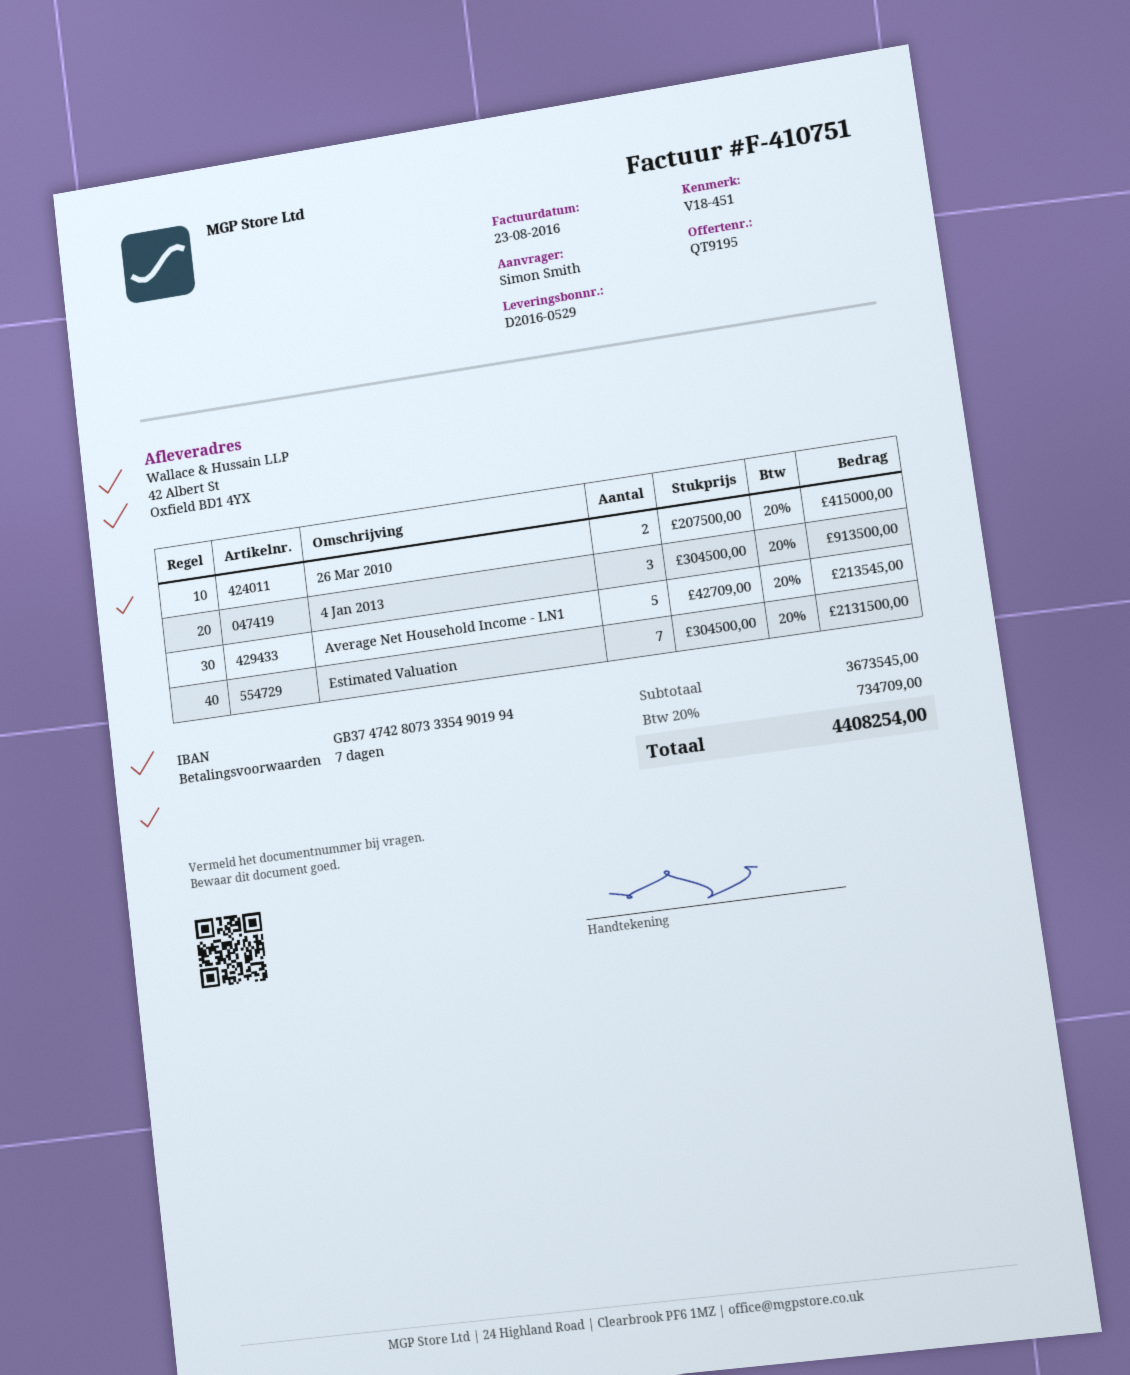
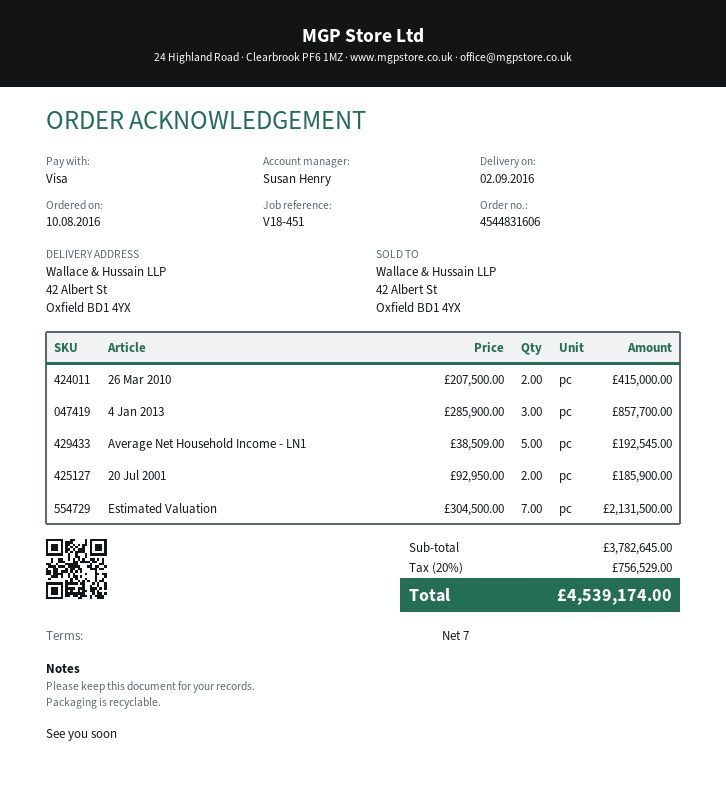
4 Jan 2013: 3 x 304500.00 = 913500.00 -> 3 x 285900.00 = 857700.00
Average Net Household Income - LN1: 5 x 42709.00 = 213545.00 -> 5 x 38509.00 = 192545.00
20 Jul 2001: none -> 2 x 92950.00 = 185900.00
subtotal: 3673545.00 -> 3782645.00
tax: 20% = 734709.00 -> 20% = 756529.00
total: 4408254.00 -> 4539174.00

